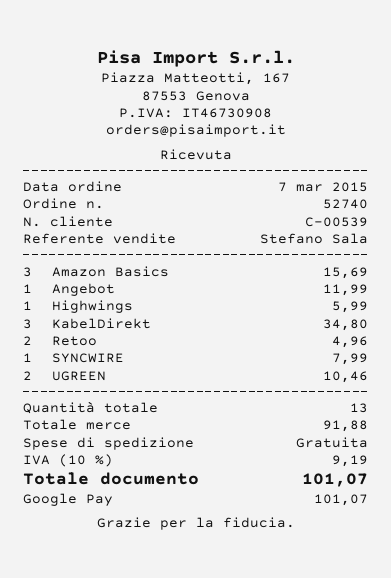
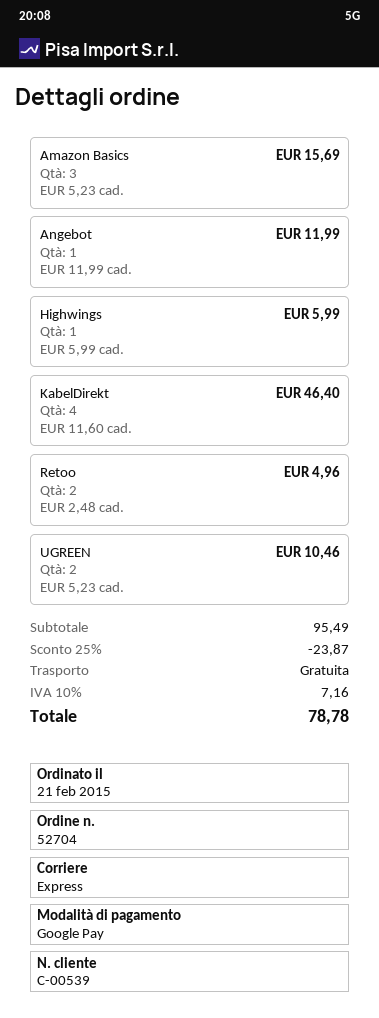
order number: 52740 -> 52704
order date: 2015-03-07 -> 2015-02-21
KabelDirekt: 3 for 34.80 -> 4 for 46.40
SYNCWIRE: 1 for 7.99 -> none
subtotal: 91.88 -> 95.49
discount: none -> 25% = 23.87
tax: 10% = 9.19 -> 10% = 7.16
total: 101.07 -> 78.78

